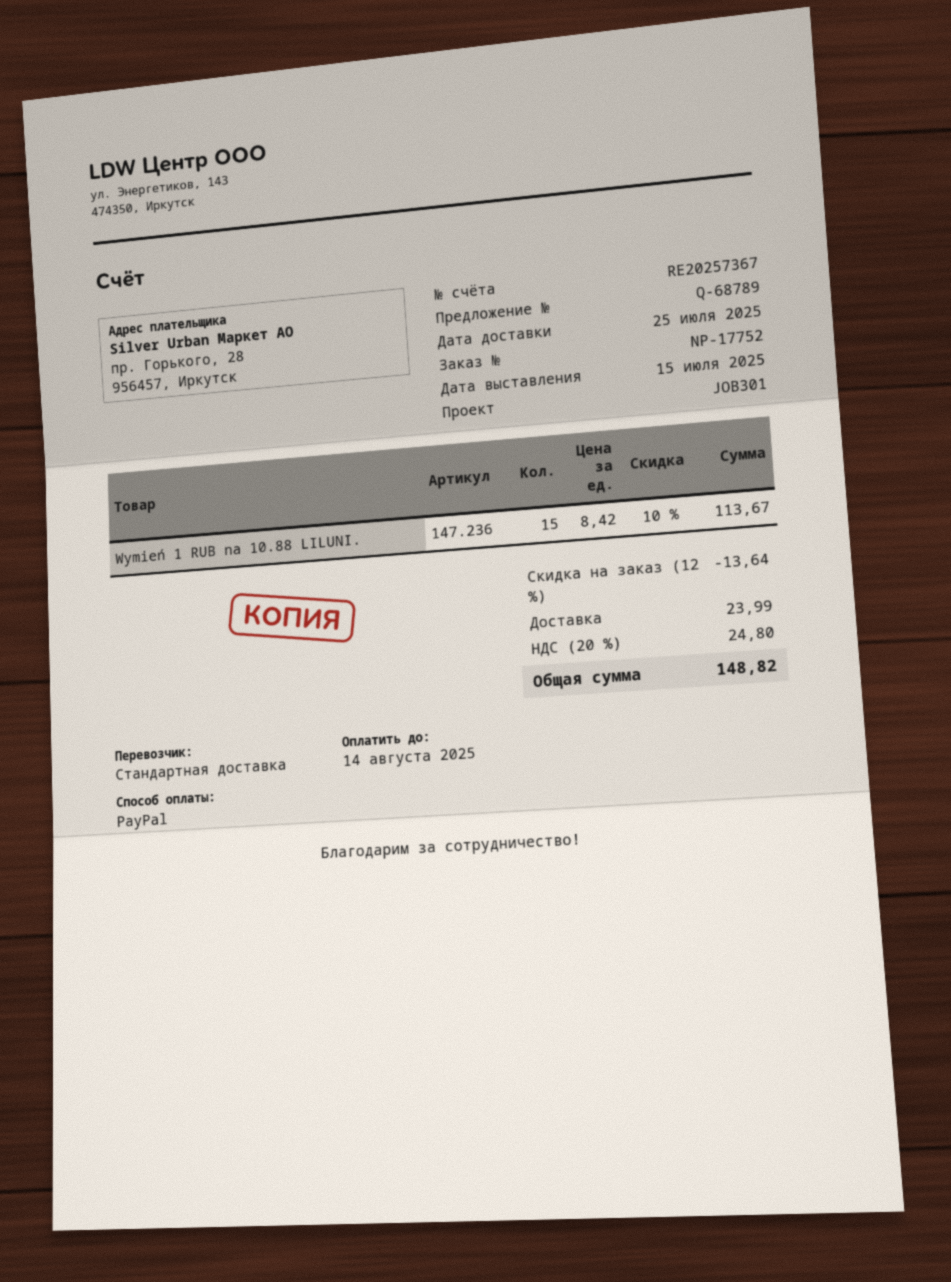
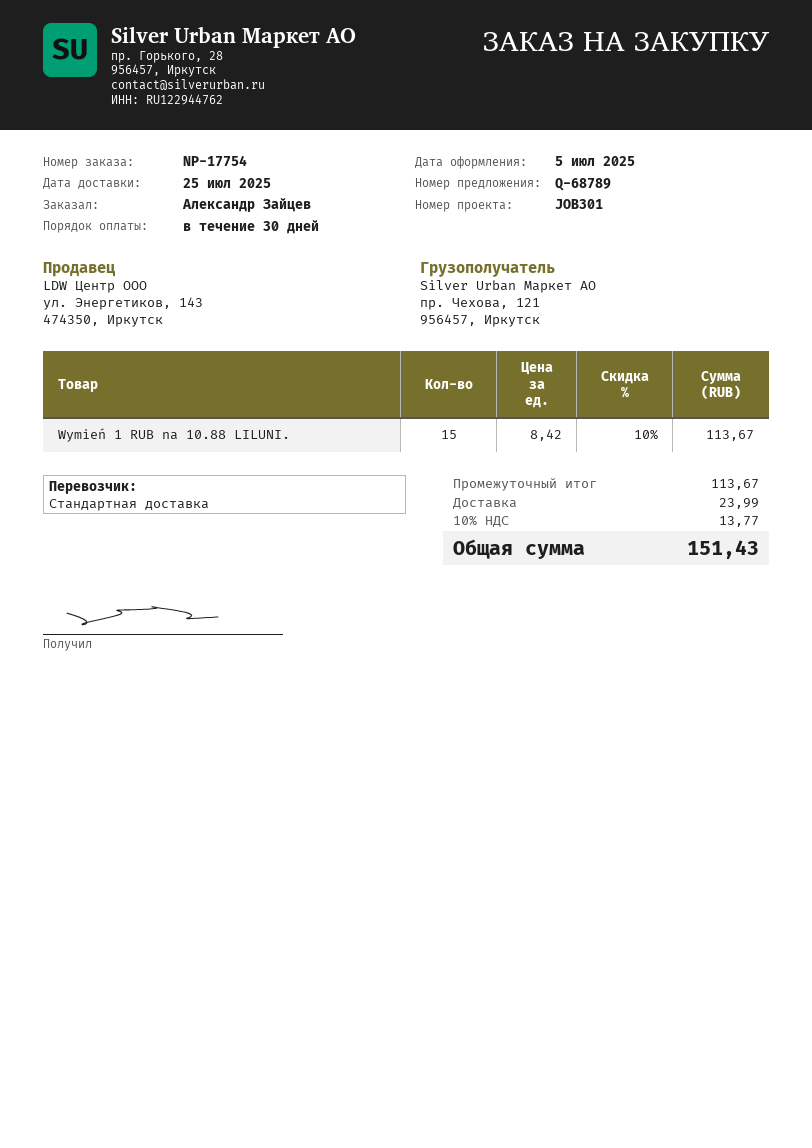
order number: NP-17752 -> NP-17754
discount: 12% = 13.64 -> none
tax: 20% = 24.80 -> 10% = 13.77
total: 148.82 -> 151.43

